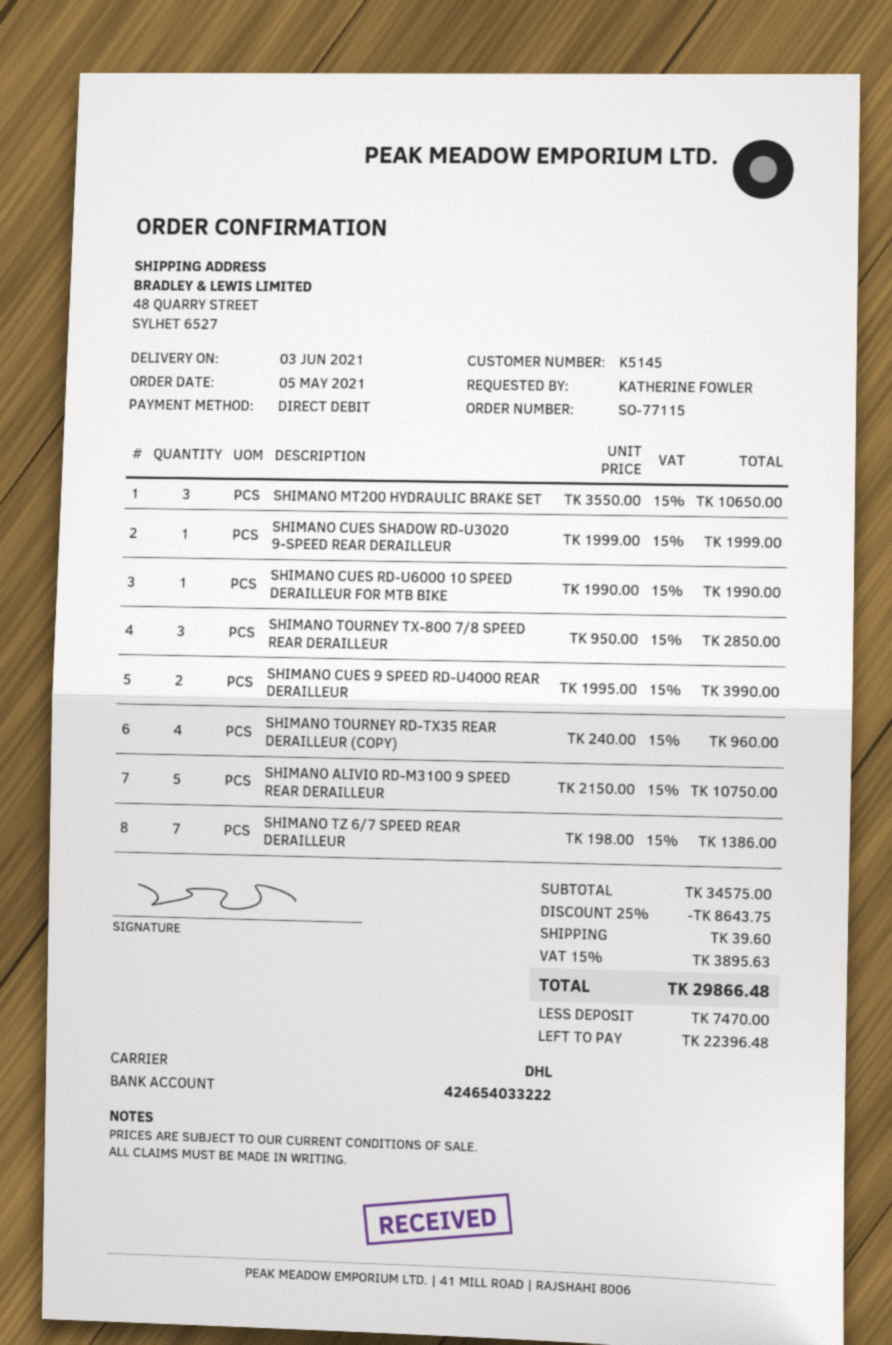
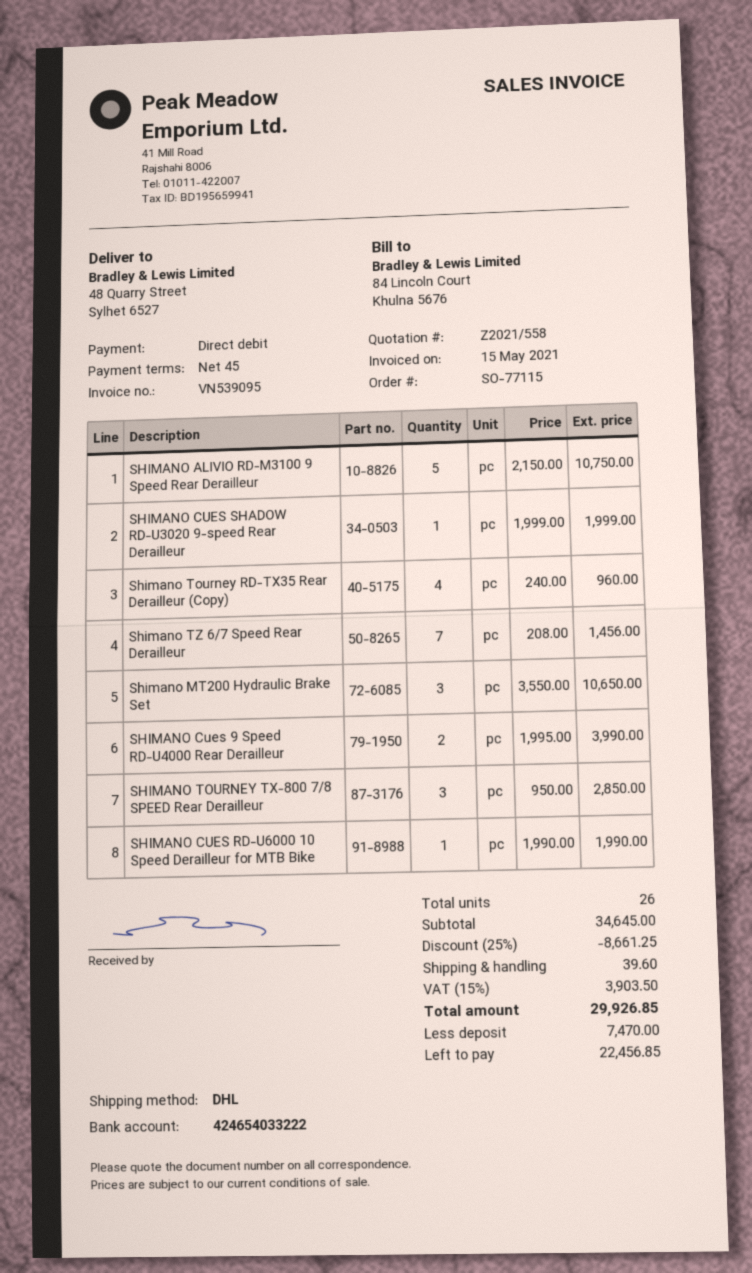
SHIMANO TZ 6/7 SPEED REAR DERAILLEUR: 7 x 198.00 = 1386.00 -> 7 x 208.00 = 1456.00
subtotal: 34575.00 -> 34645.00
discount: 25% = 8643.75 -> 25% = 8661.25
tax: 15% = 3895.63 -> 15% = 3903.50
total: 29866.48 -> 29926.85
balance: 22396.48 -> 22456.85

